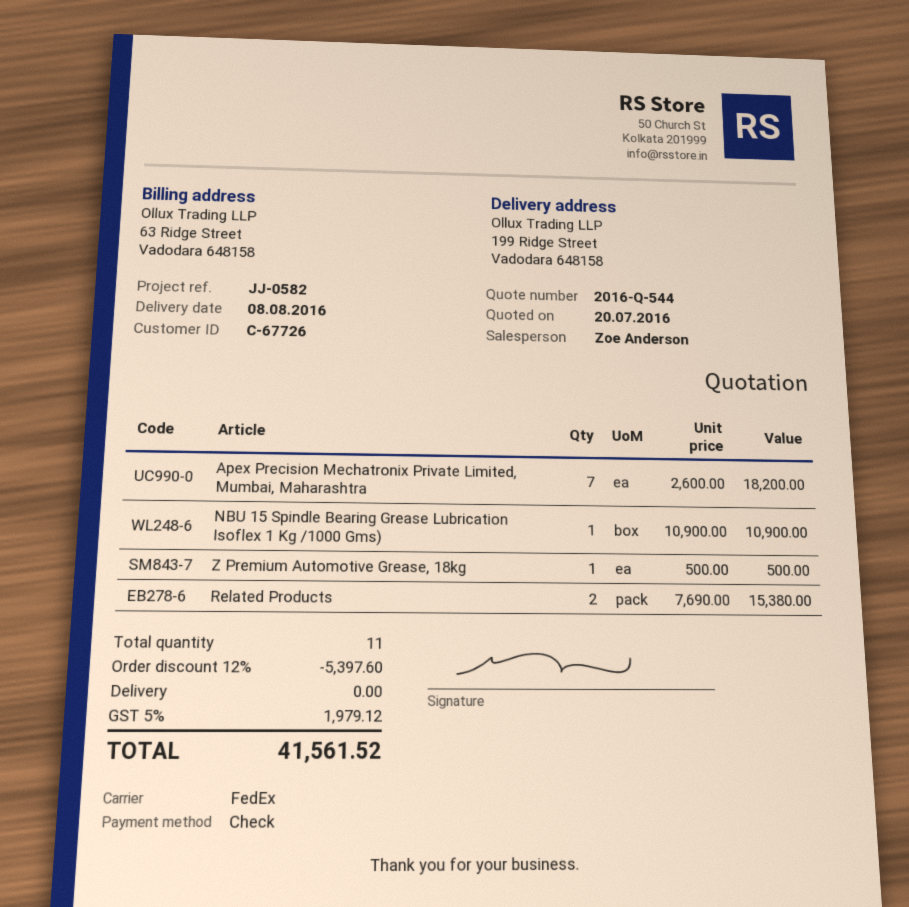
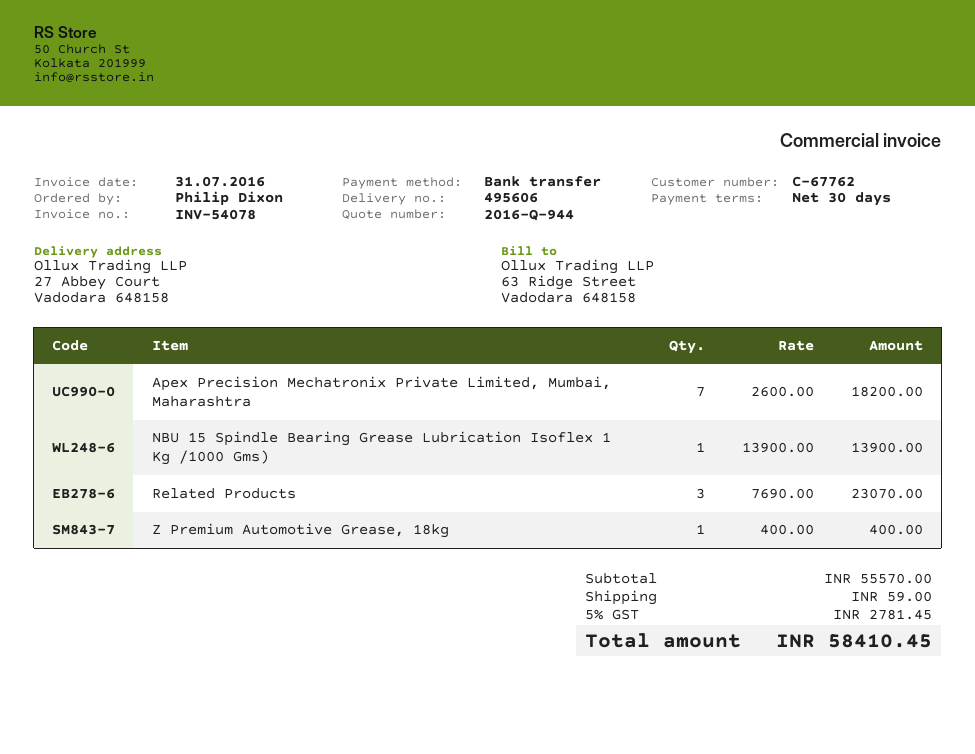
quote number: 2016-Q-544 -> 2016-Q-944
customer number: C-67726 -> C-67762
payment method: cheque -> bank transfer
ship to: 199 Ridge Street, Vadodara 648158 -> 27 Abbey Court, Vadodara 648158
NBU 15 Spindle Bearing Grease Lubrication Isoflex 1 Kg /1000 Gms): 1 x 10900.00 = 10900.00 -> 1 x 13900.00 = 13900.00
Z Premium Automotive Grease, 18kg: 1 x 500.00 = 500.00 -> 1 x 400.00 = 400.00
Related Products: 2 x 7690.00 = 15380.00 -> 3 x 7690.00 = 23070.00
discount: 12% = 5397.60 -> none
shipping: 0.00 -> 59.00
tax: 5% = 1979.12 -> 5% = 2781.45
total: 41561.52 -> 58410.45

